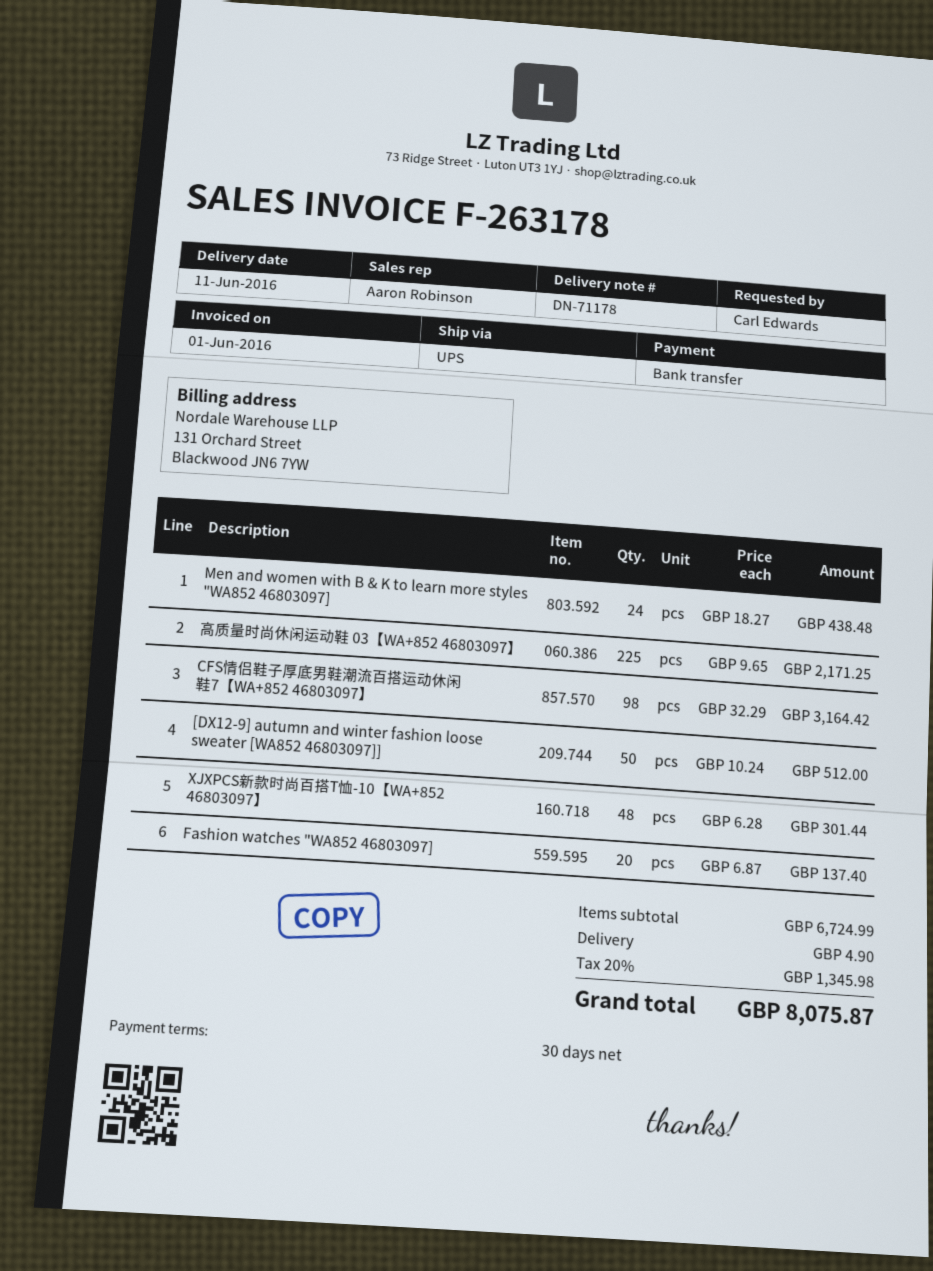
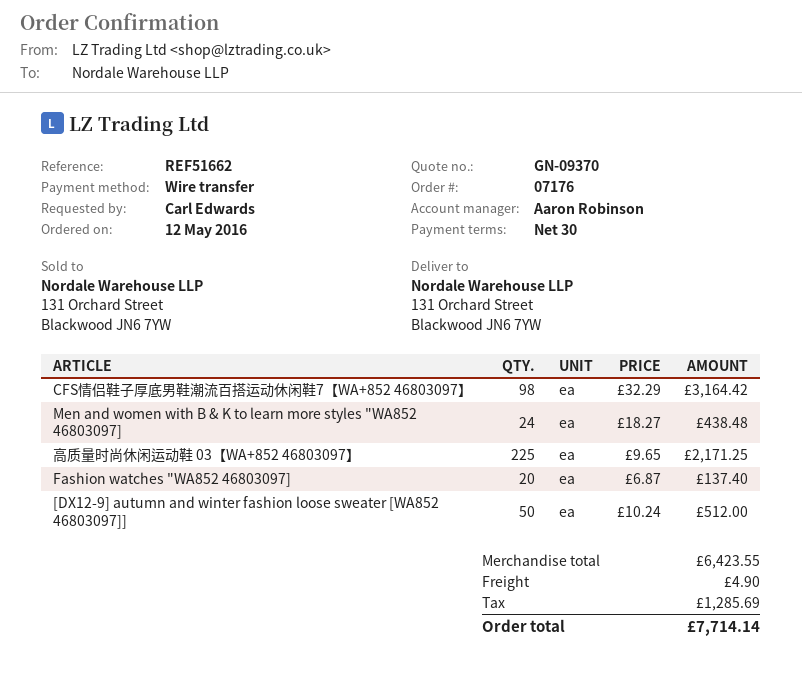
XJXPCS新款时尚百搭T恤-10【WA+852 46803097】: 48 x 6.28 = 301.44 -> none
subtotal: 6724.99 -> 6423.55
tax: 1345.98 -> 1285.69
total: 8075.87 -> 7714.14

